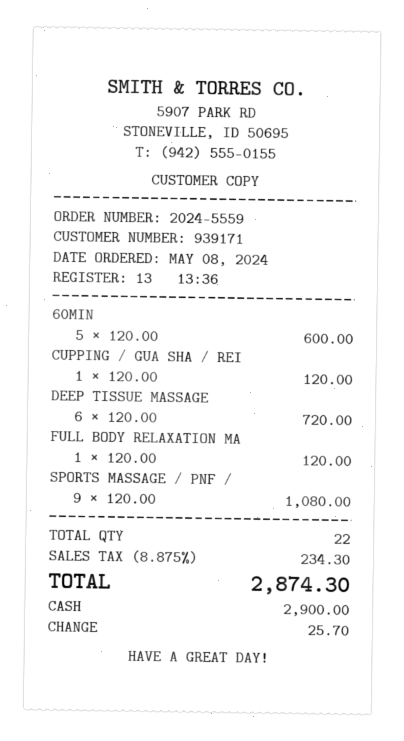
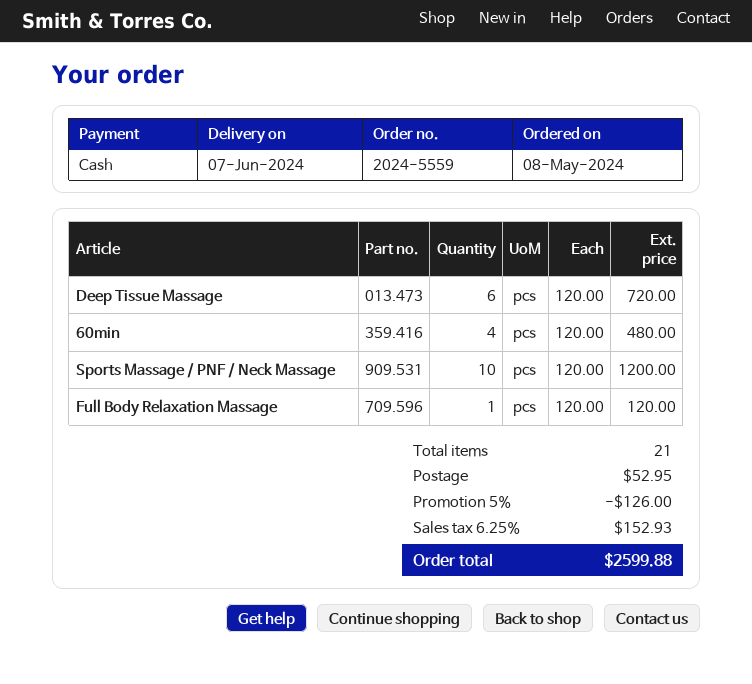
60MIN: 5 x 120.00 = 600.00 -> 4 x 120.00 = 480.00
CUPPING / GUA SHA / REI: 1 x 120.00 = 120.00 -> none
SPORTS MASSAGE / PNF /: 9 x 120.00 = 1080.00 -> 10 x 120.00 = 1200.00
total quantity: 22 -> 21
discount: none -> 5% = 126.00
shipping: none -> 52.95
tax: 8.875% = 234.30 -> 6.25% = 152.93
total: 2874.30 -> 2599.88

